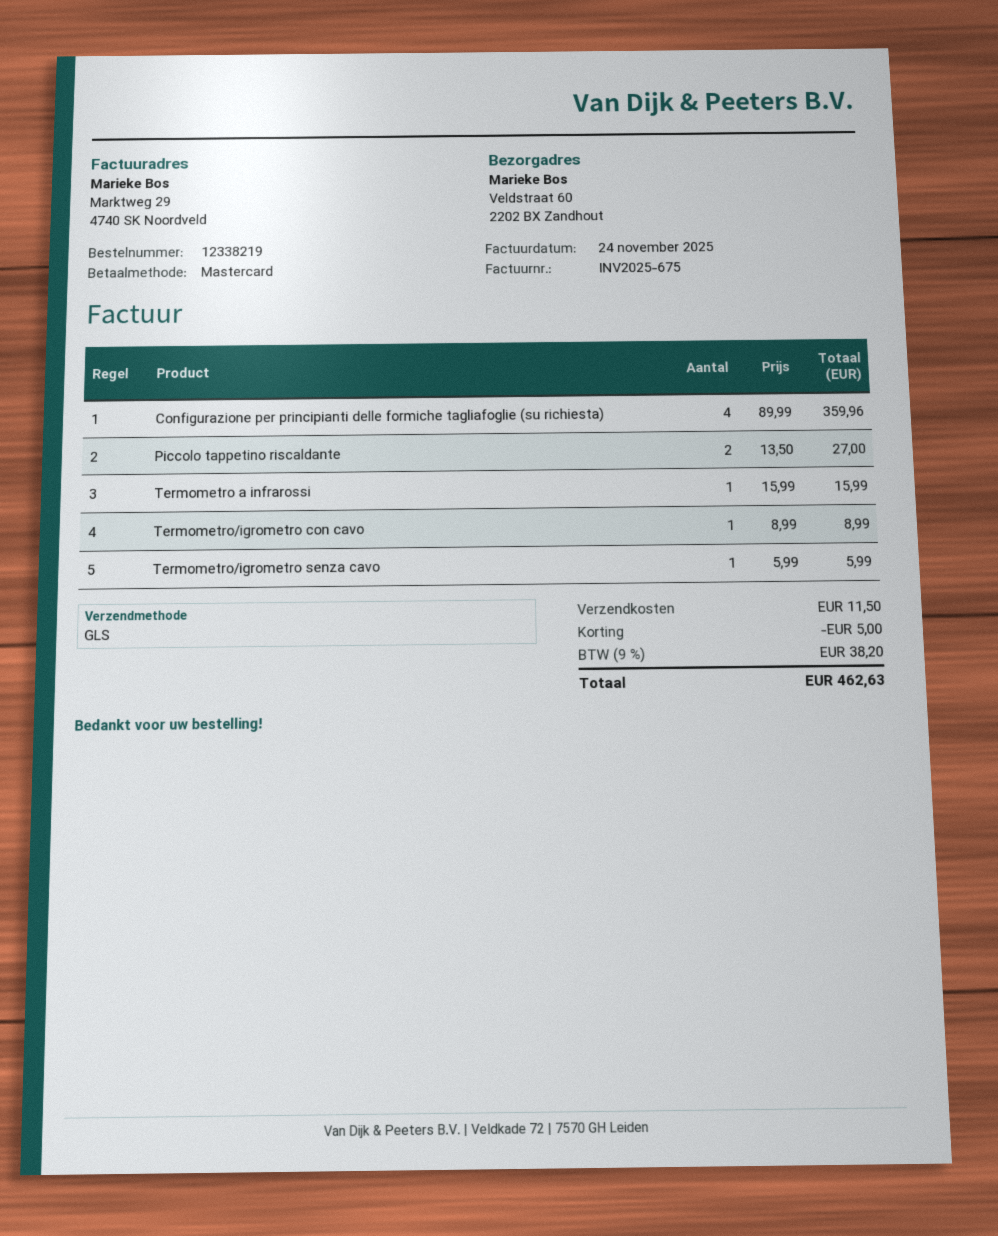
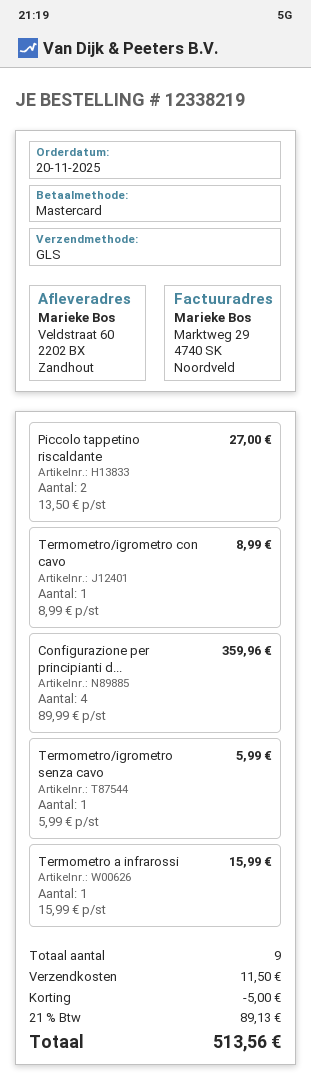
tax: 9% = 38.20 -> 21% = 89.13
total: 462.63 -> 513.56

